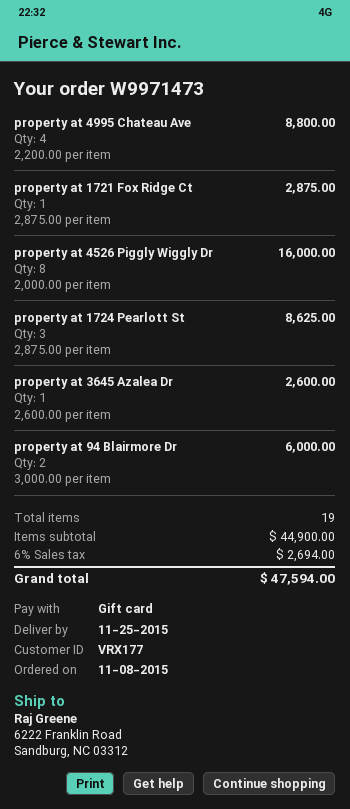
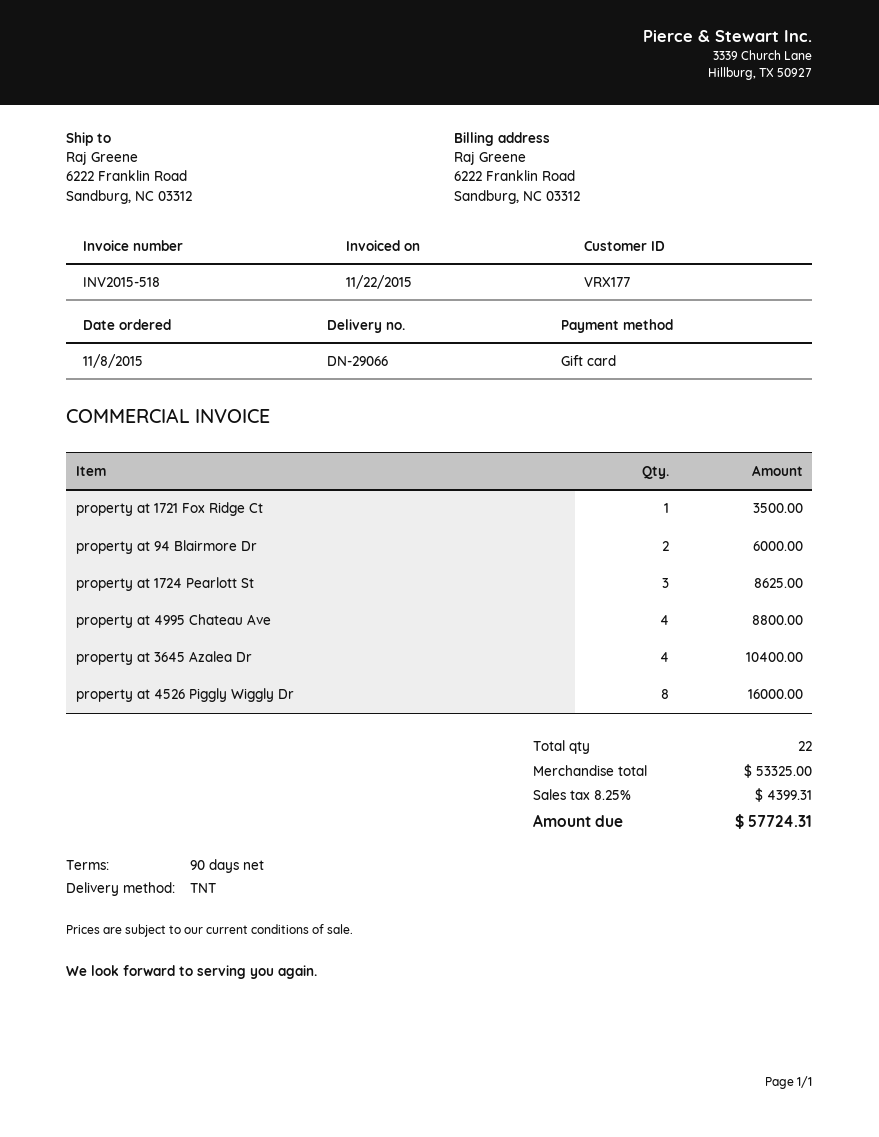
property at 1721 Fox Ridge Ct: 1 for 2875.00 -> 1 for 3500.00
property at 3645 Azalea Dr: 1 for 2600.00 -> 4 for 10400.00
total quantity: 19 -> 22
subtotal: 44900.00 -> 53325.00
tax: 6% = 2694.00 -> 8.25% = 4399.31
total: 47594.00 -> 57724.31

